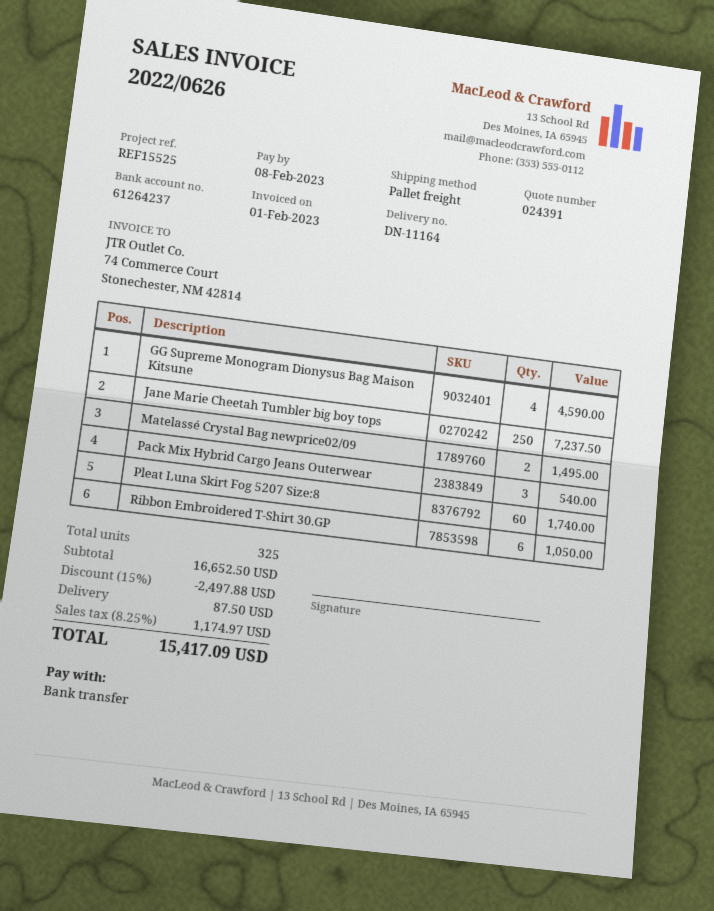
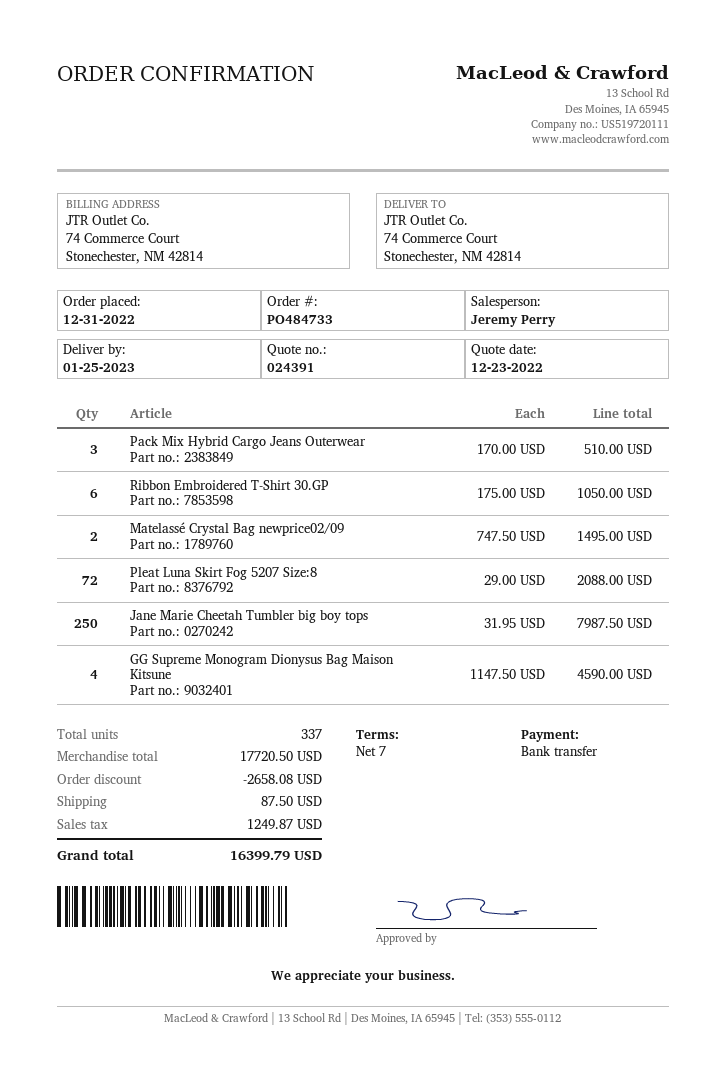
Jane Marie Cheetah Tumbler big boy tops: 250 for 7237.50 -> 250 for 7987.50
Pack Mix Hybrid Cargo Jeans Outerwear: 3 for 540.00 -> 3 for 510.00
Pleat Luna Skirt Fog 5207 Size:8: 60 for 1740.00 -> 72 for 2088.00
total quantity: 325 -> 337
subtotal: 16652.50 -> 17720.50
discount: 2497.88 -> 2658.08
tax: 1174.97 -> 1249.87
total: 15417.09 -> 16399.79

